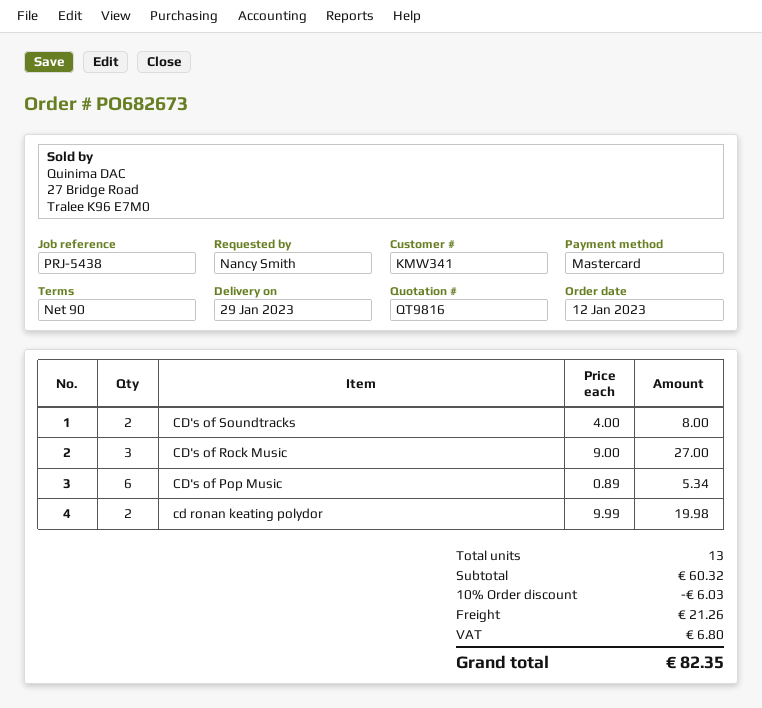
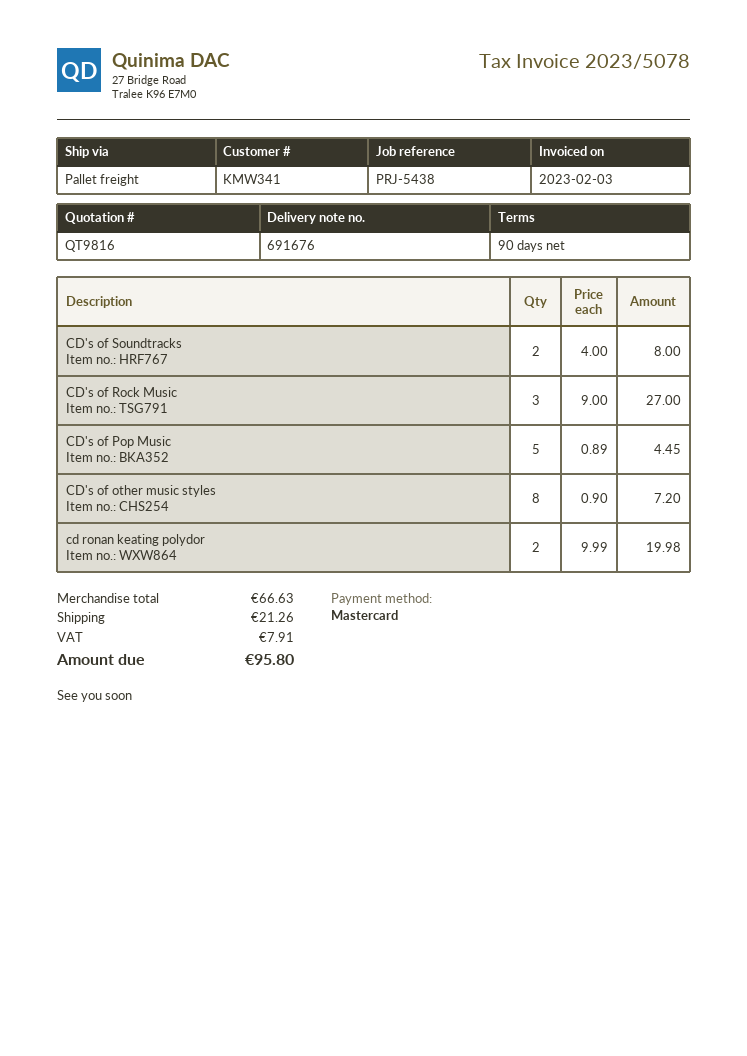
CD's of Pop Music: 6 x 0.89 = 5.34 -> 5 x 0.89 = 4.45
CD's of other music styles: none -> 8 x 0.90 = 7.20
subtotal: 60.32 -> 66.63
discount: 10% = 6.03 -> none
tax: 6.80 -> 7.91
total: 82.35 -> 95.80

